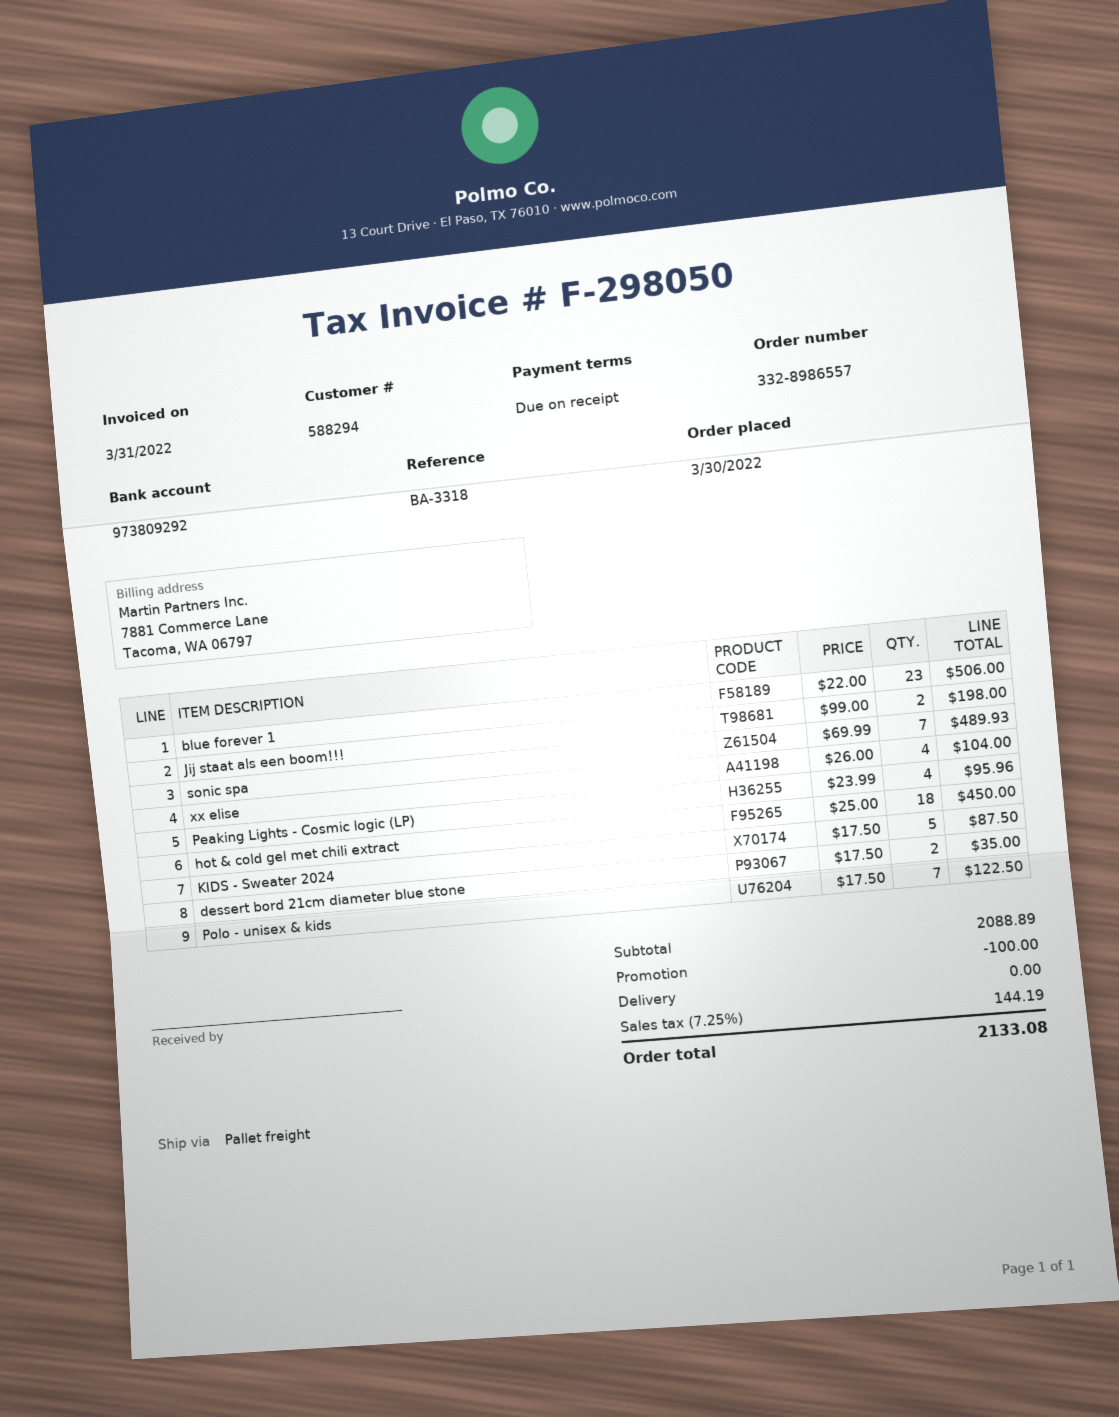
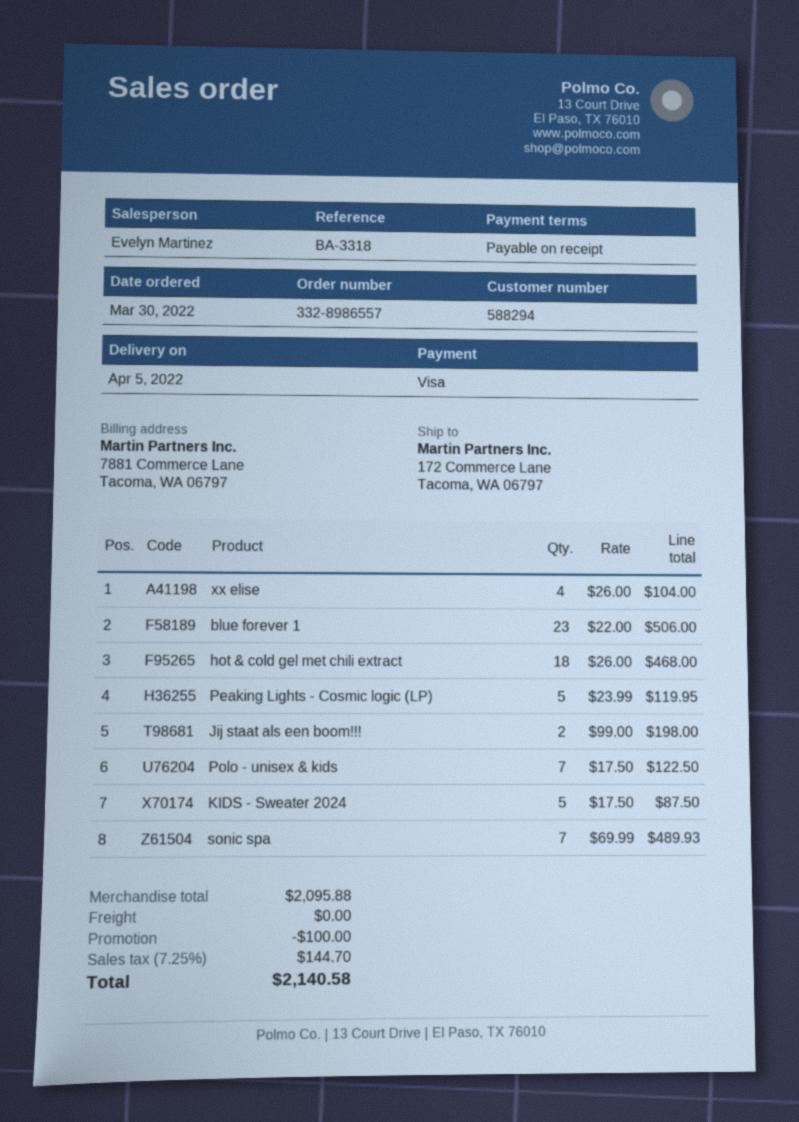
Peaking Lights - Cosmic logic (LP): 4 x 23.99 = 95.96 -> 5 x 23.99 = 119.95
hot & cold gel met chili extract: 18 x 25.00 = 450.00 -> 18 x 26.00 = 468.00
dessert bord 21cm diameter blue stone: 2 x 17.50 = 35.00 -> none
subtotal: 2088.89 -> 2095.88
tax: 7.25% = 144.19 -> 7.25% = 144.70
total: 2133.08 -> 2140.58

